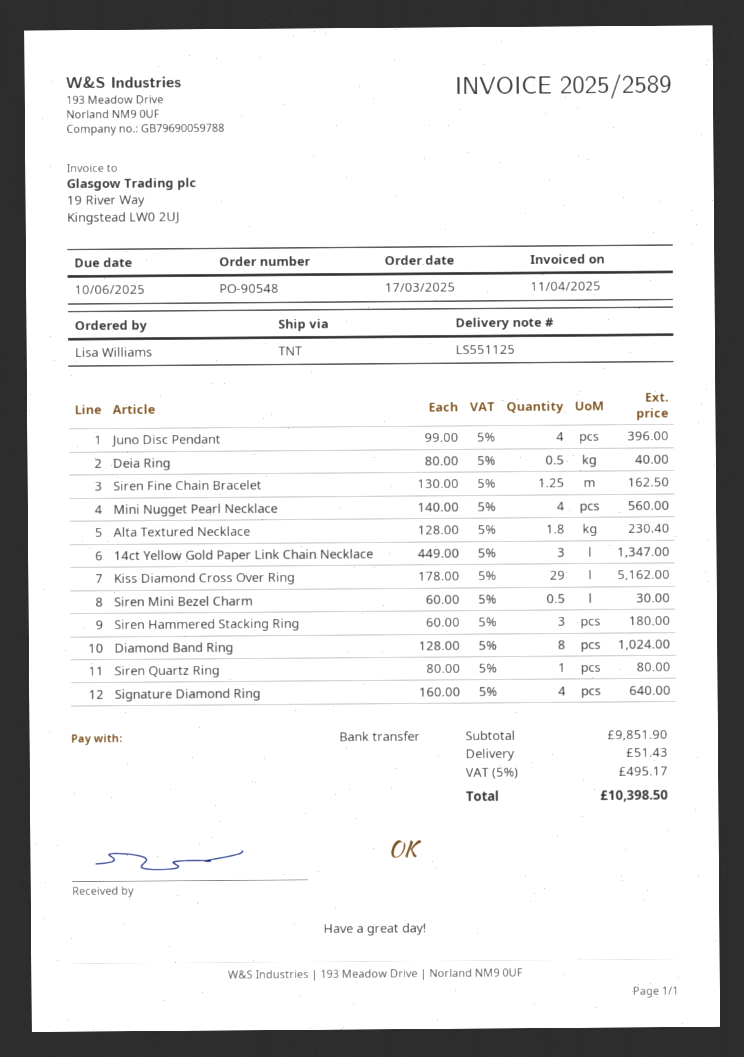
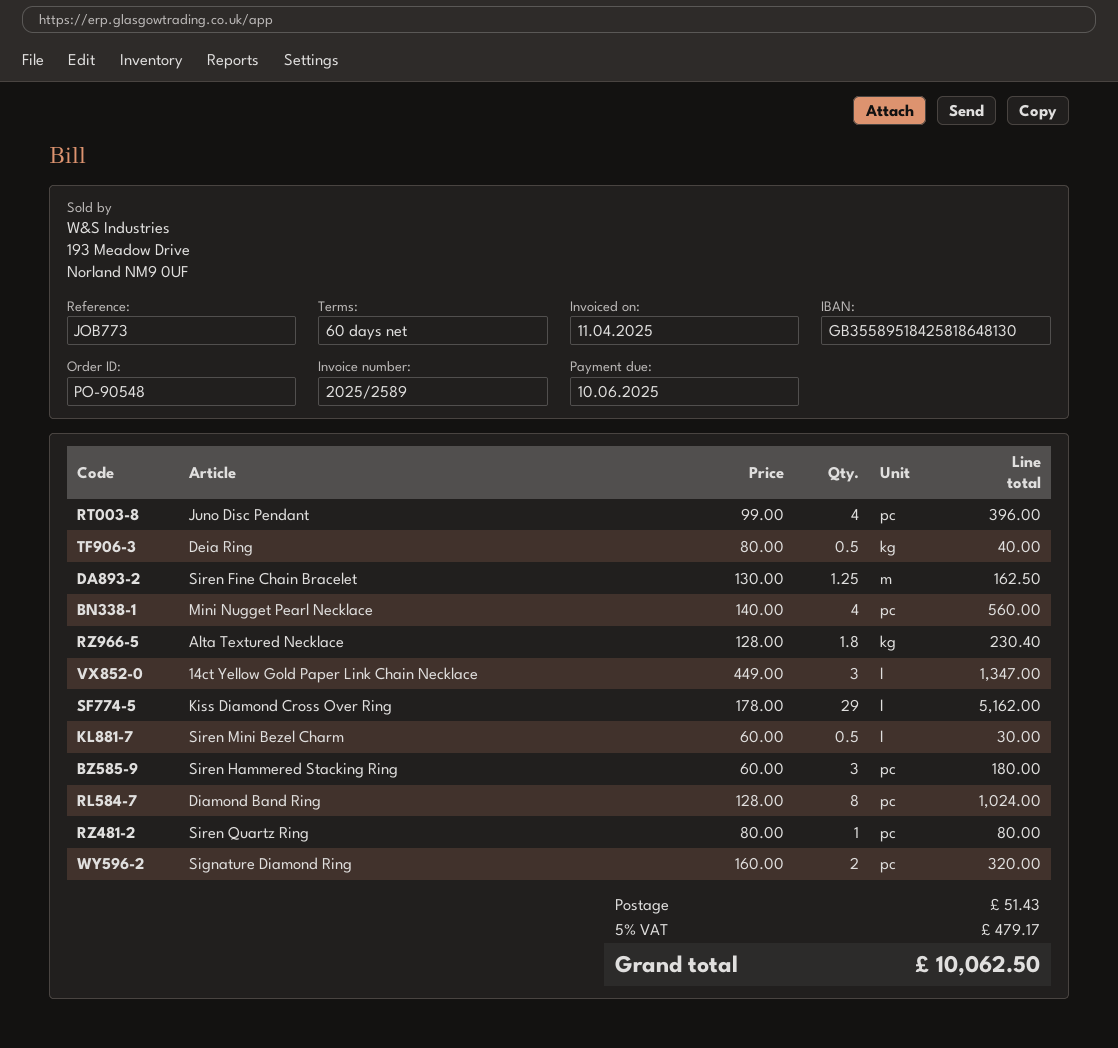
Signature Diamond Ring: 4 x 160.00 = 640.00 -> 2 x 160.00 = 320.00
tax: 5% = 495.17 -> 5% = 479.17
total: 10398.50 -> 10062.50

